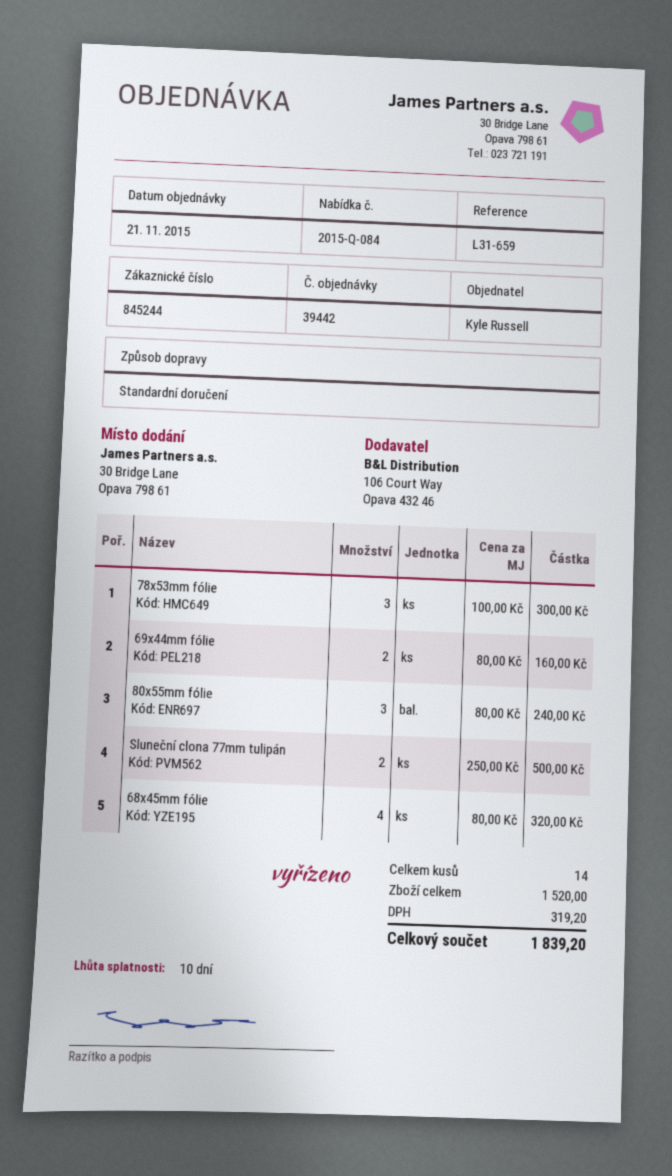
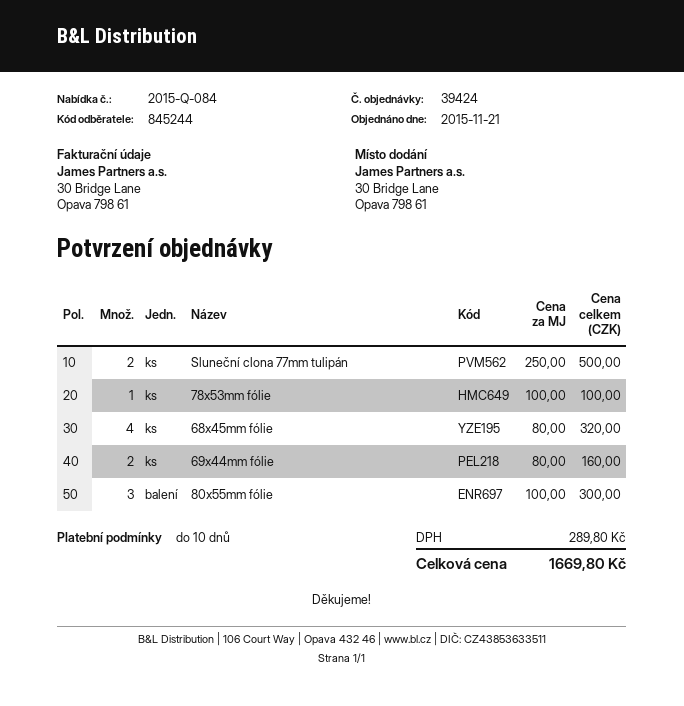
order number: 39442 -> 39424
78x53mm fólie: 3 x 100.00 = 300.00 -> 1 x 100.00 = 100.00
80x55mm fólie: 3 x 80.00 = 240.00 -> 3 x 100.00 = 300.00
tax: 319.20 -> 289.80
total: 1839.20 -> 1669.80

